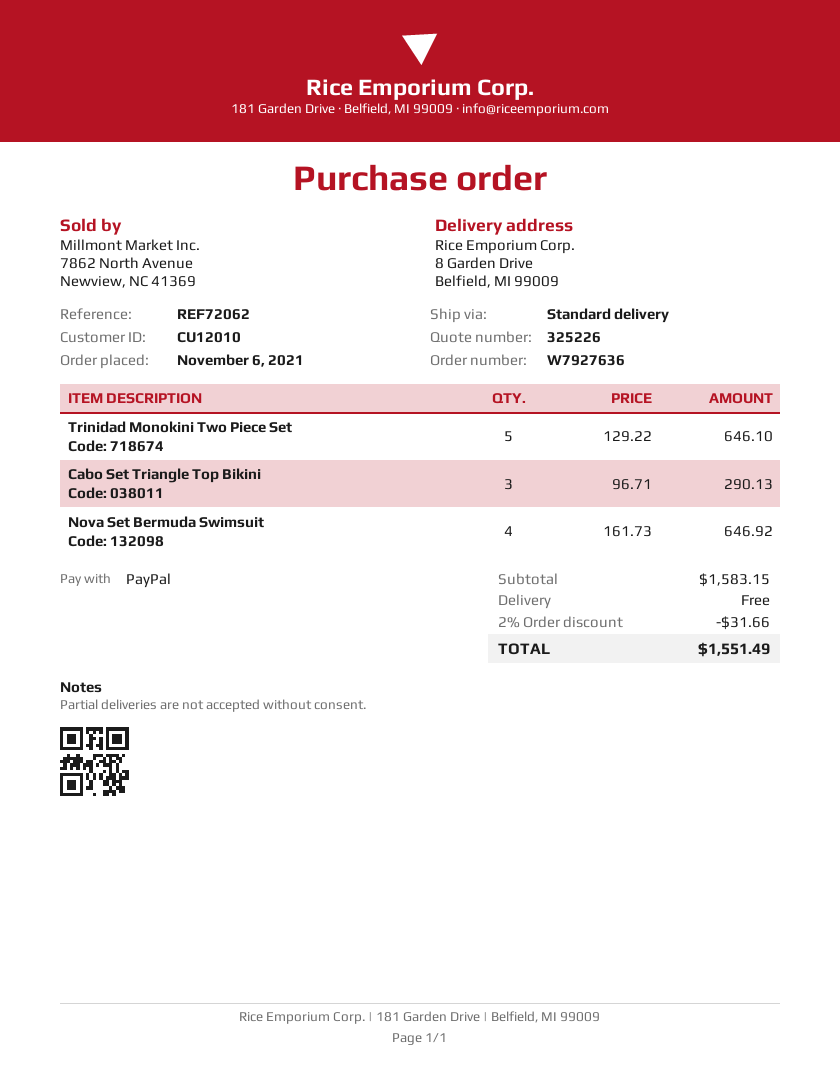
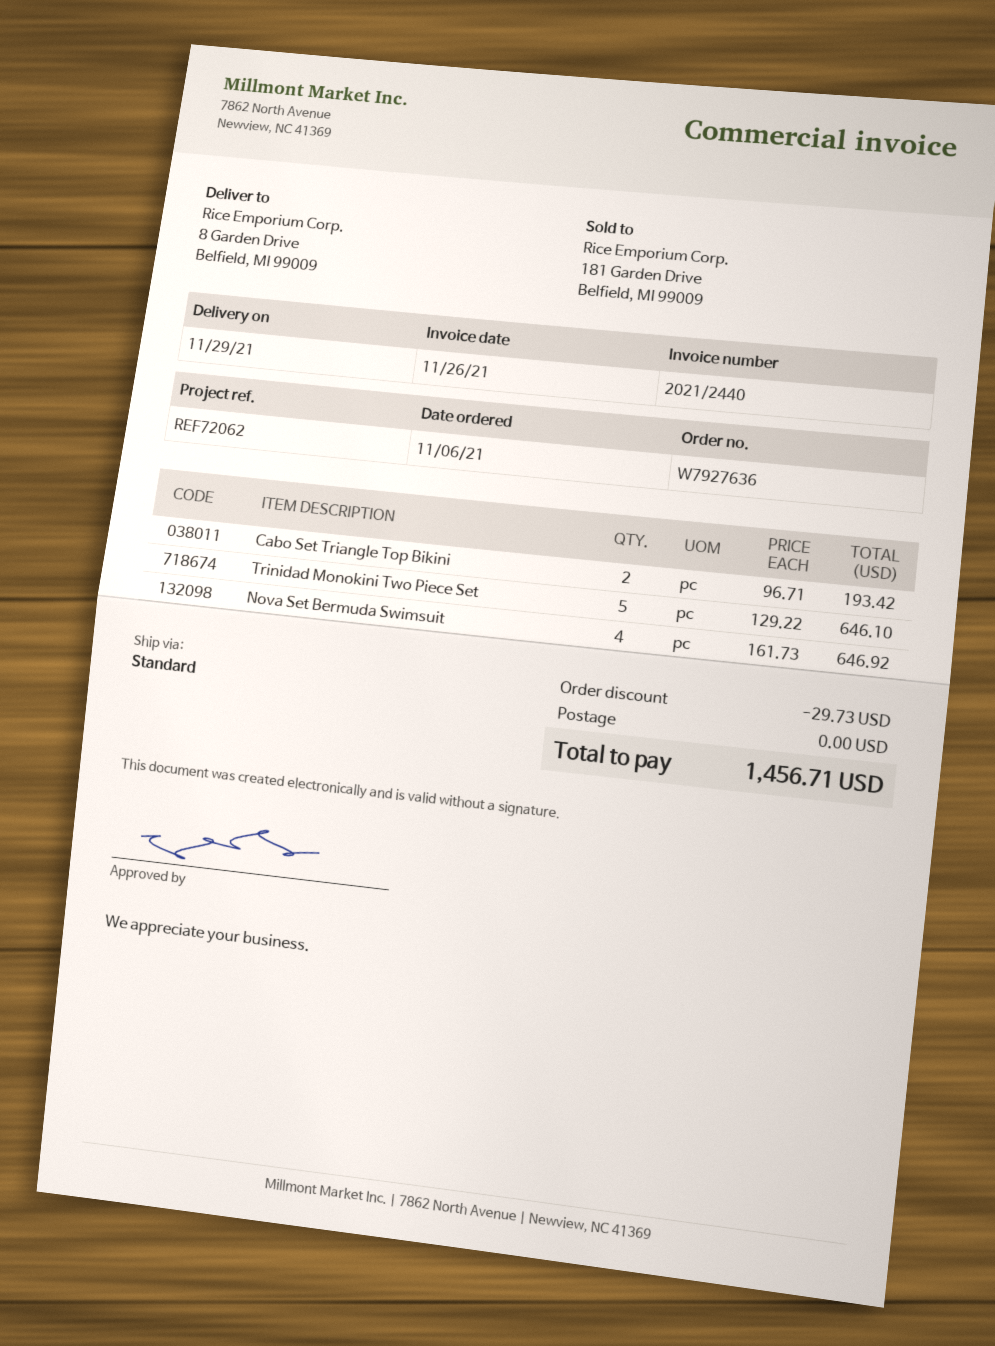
Cabo Set Triangle Top Bikini: 3 x 96.71 = 290.13 -> 2 x 96.71 = 193.42
discount: 31.66 -> 29.73
total: 1551.49 -> 1456.71

